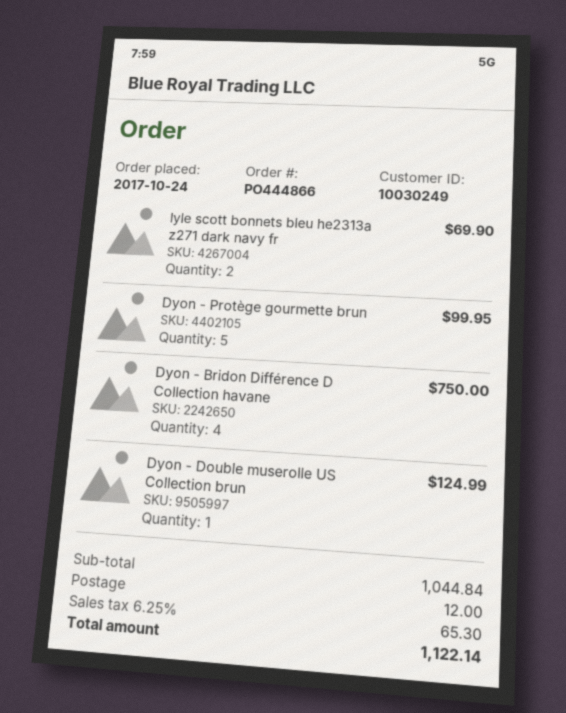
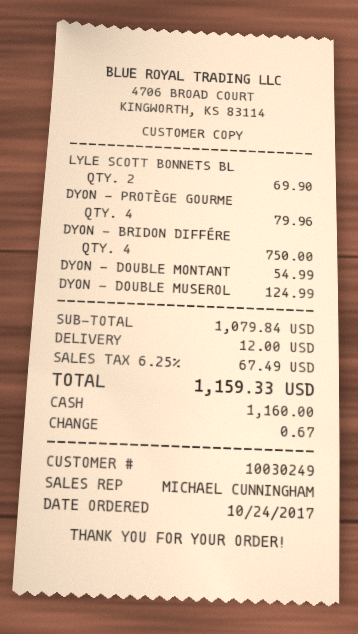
Dyon - Protège gourmette brun: 5 for 99.95 -> 4 for 79.96
DYON - DOUBLE MONTANT: none -> 1 for 54.99
subtotal: 1044.84 -> 1079.84
tax: 6.25% = 65.30 -> 6.25% = 67.49
total: 1122.14 -> 1159.33

